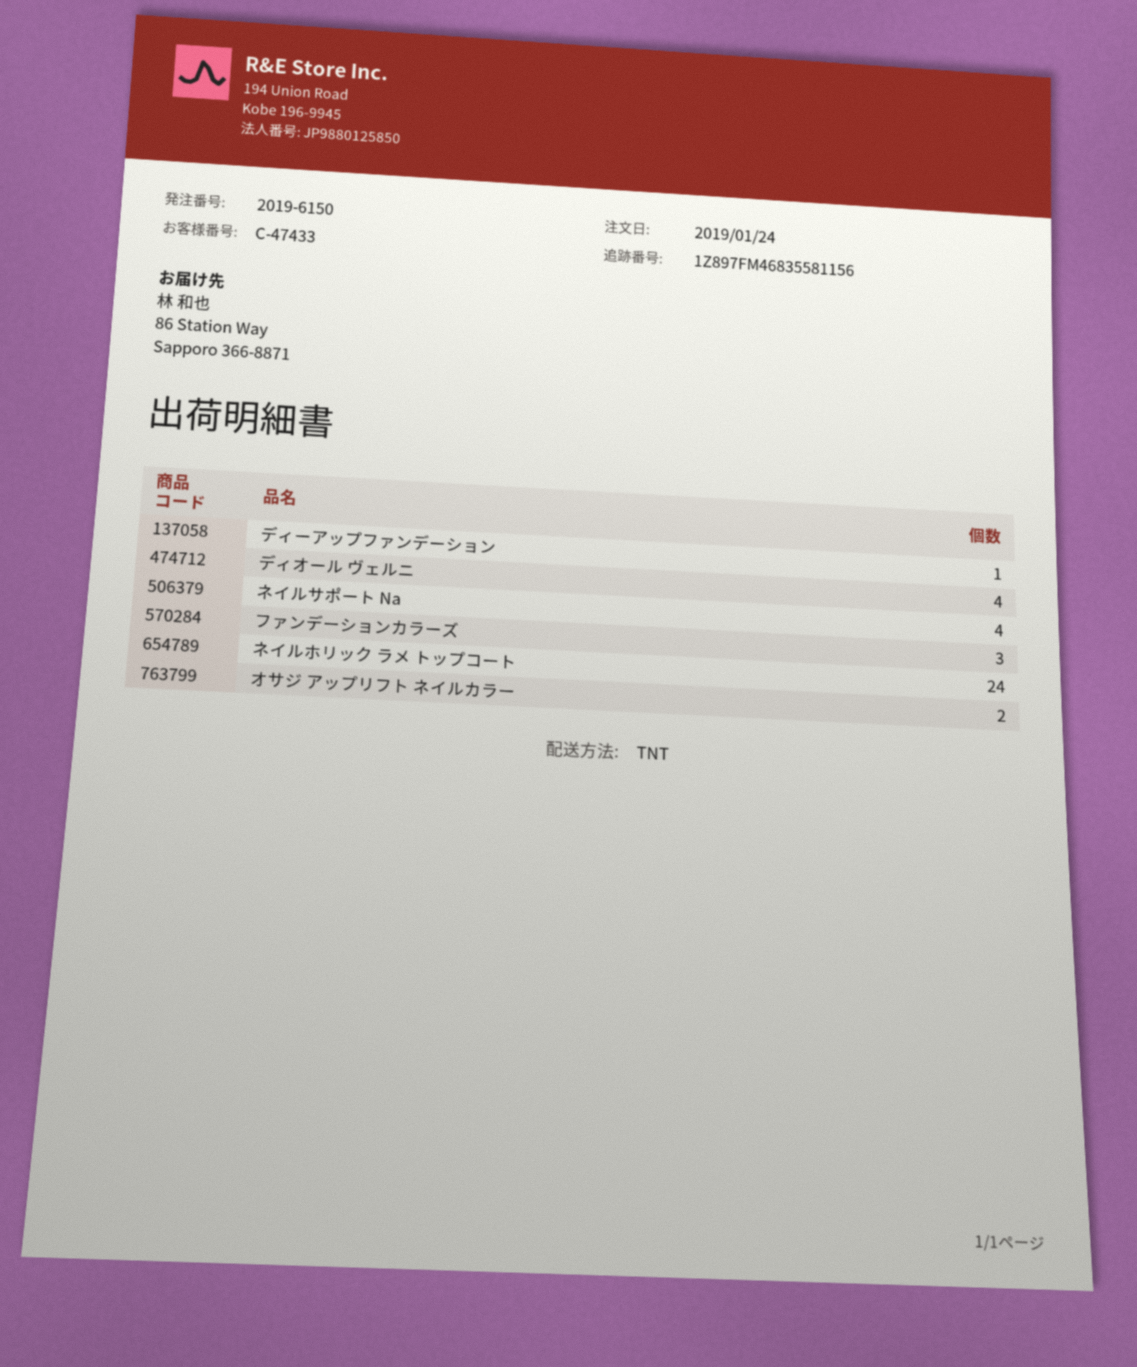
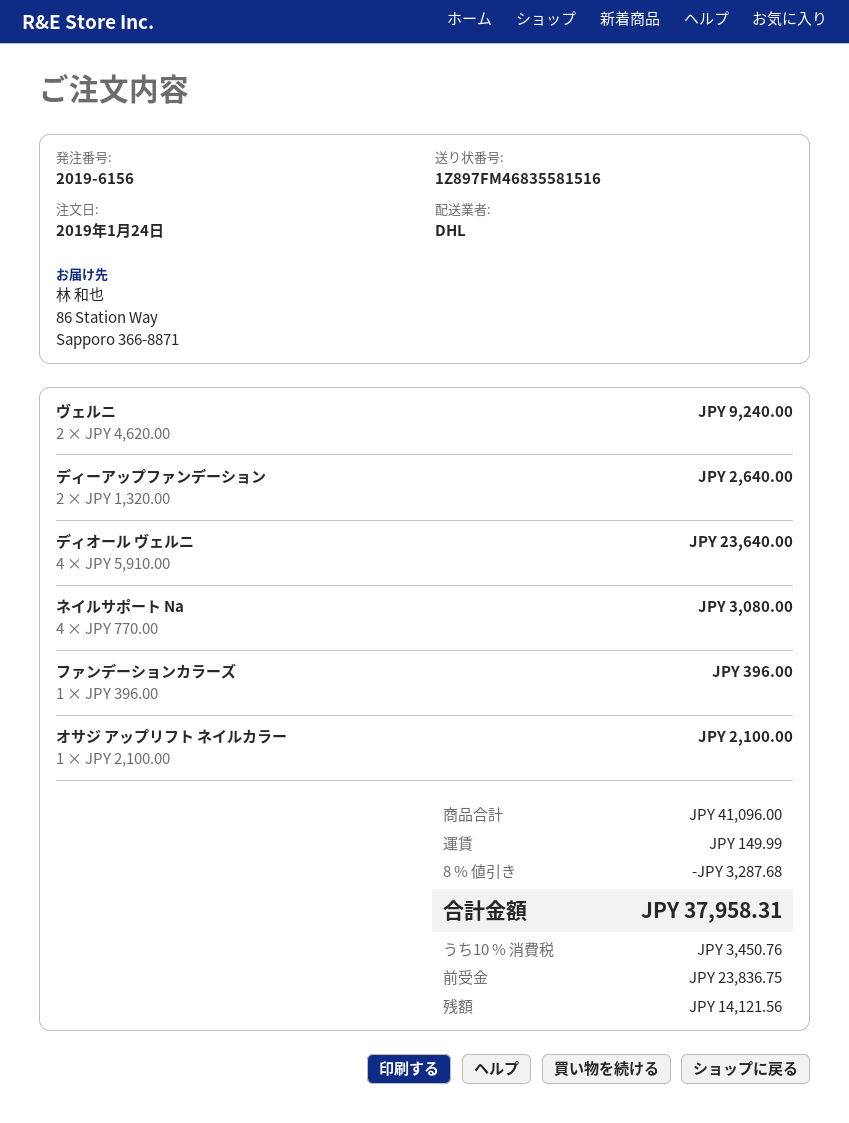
order number: 2019-6150 -> 2019-6156
shipping method: TNT -> DHL
tracking number: 1Z897FM46835581156 -> 1Z897FM46835581516
ディーアップファンデーション: 1 -> 2
ファンデーションカラーズ: 3 -> 1
ネイルホリック ラメ トップコート: 24 -> none
オサジ アップリフト ネイルカラー: 2 -> 1
ヴェルニ: none -> 2

